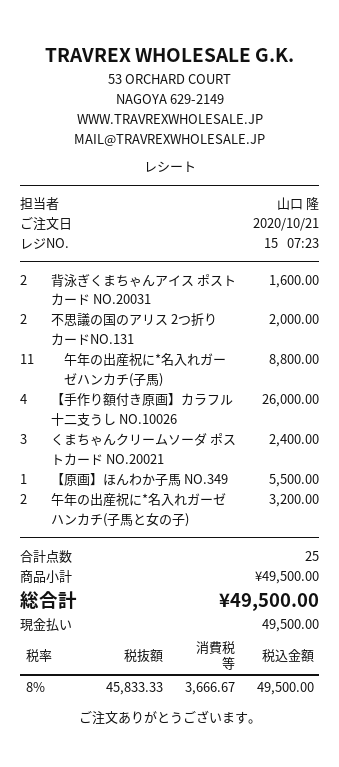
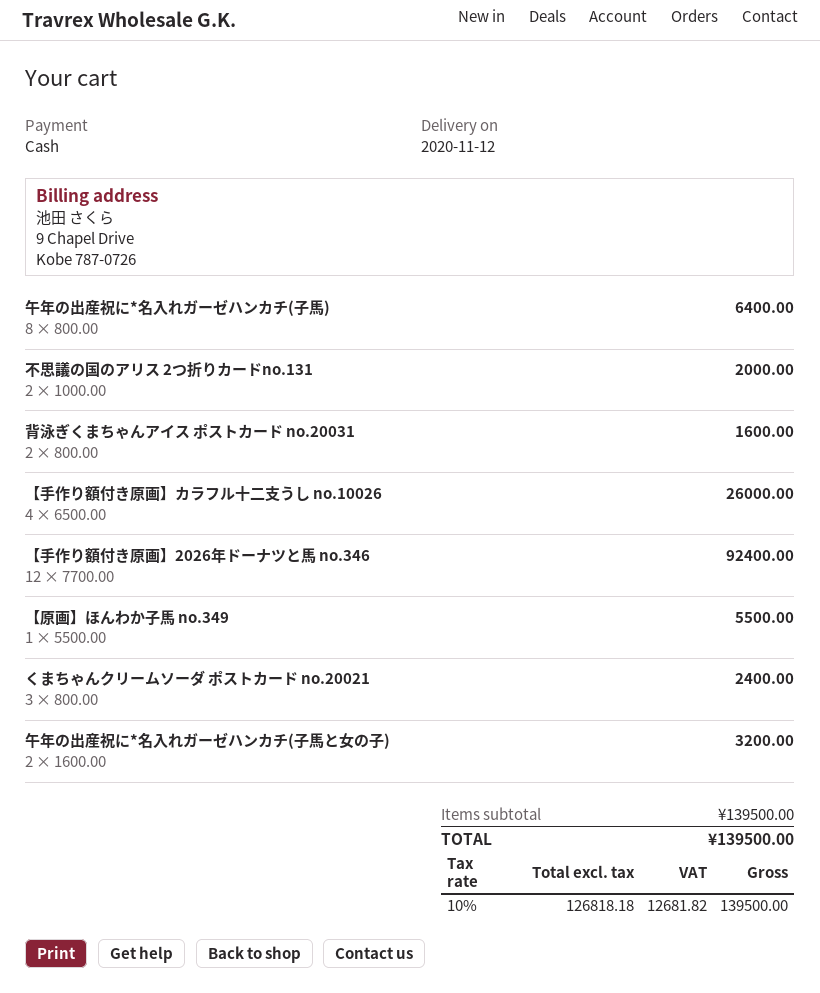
午年の出産祝に*名入れガーゼハンカチ(子馬): 11 for 8800.00 -> 8 for 6400.00
【手作り額付き原画】2026年ドーナツと馬 no.346: none -> 12 for 92400.00
subtotal: 49500.00 -> 139500.00
net: 45833.33 -> 126818.18
tax: 8% = 3666.67 -> 10% = 12681.82
total: 49500.00 -> 139500.00

